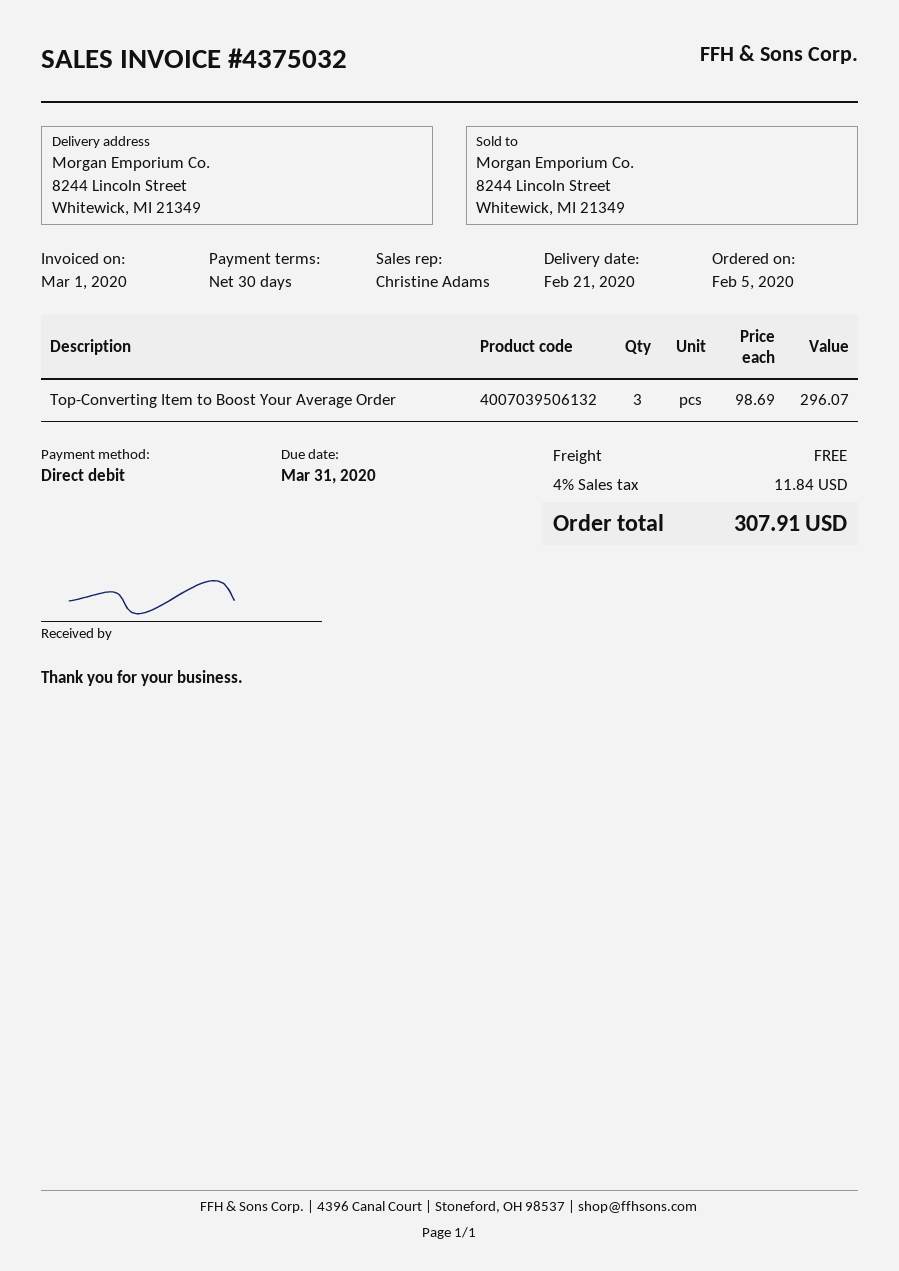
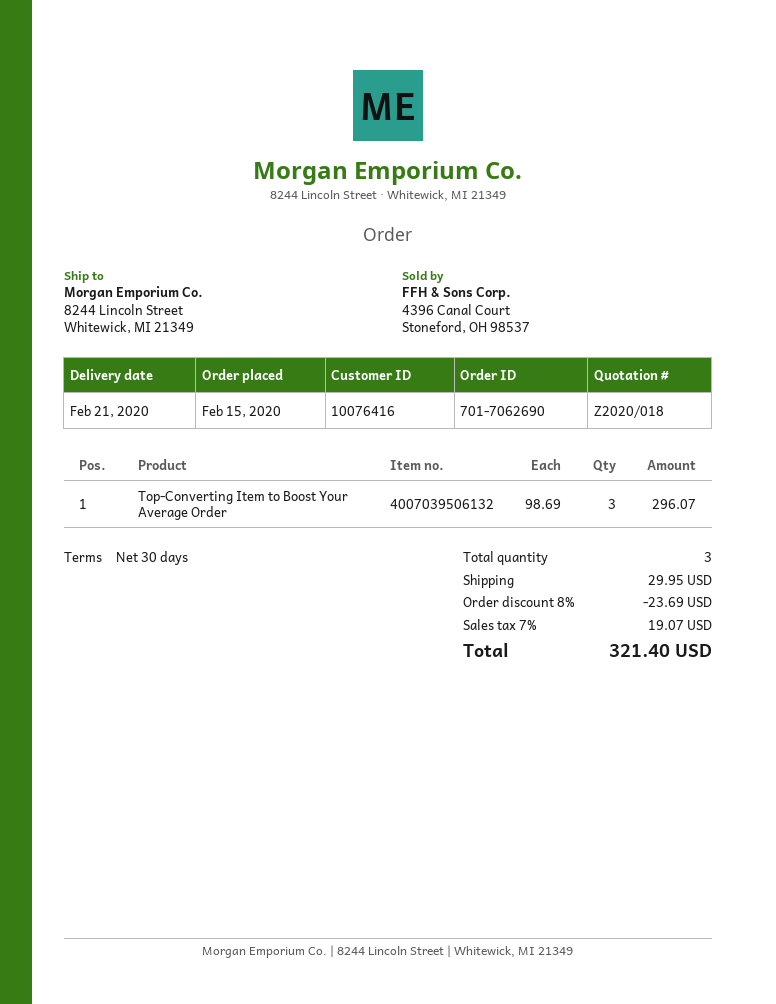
order date: 2020-02-05 -> 2020-02-15
discount: none -> 8% = 23.69
shipping: 0.00 -> 29.95
tax: 4% = 11.84 -> 7% = 19.07
total: 307.91 -> 321.40

